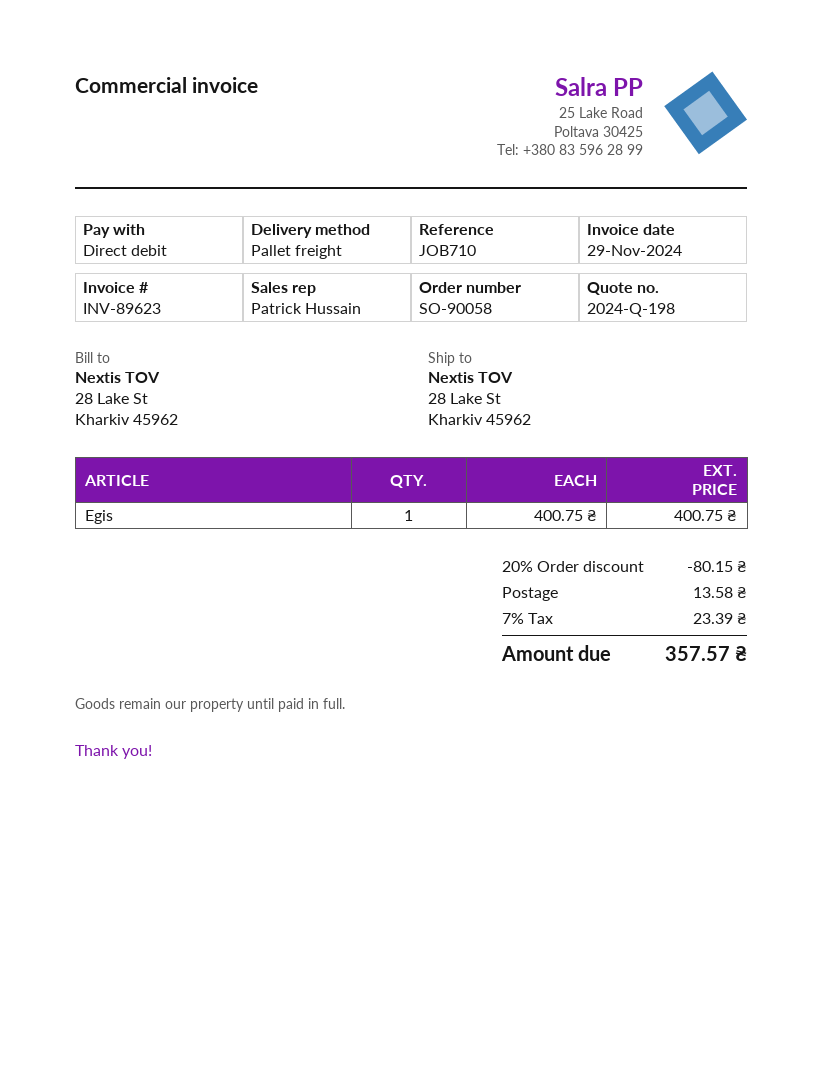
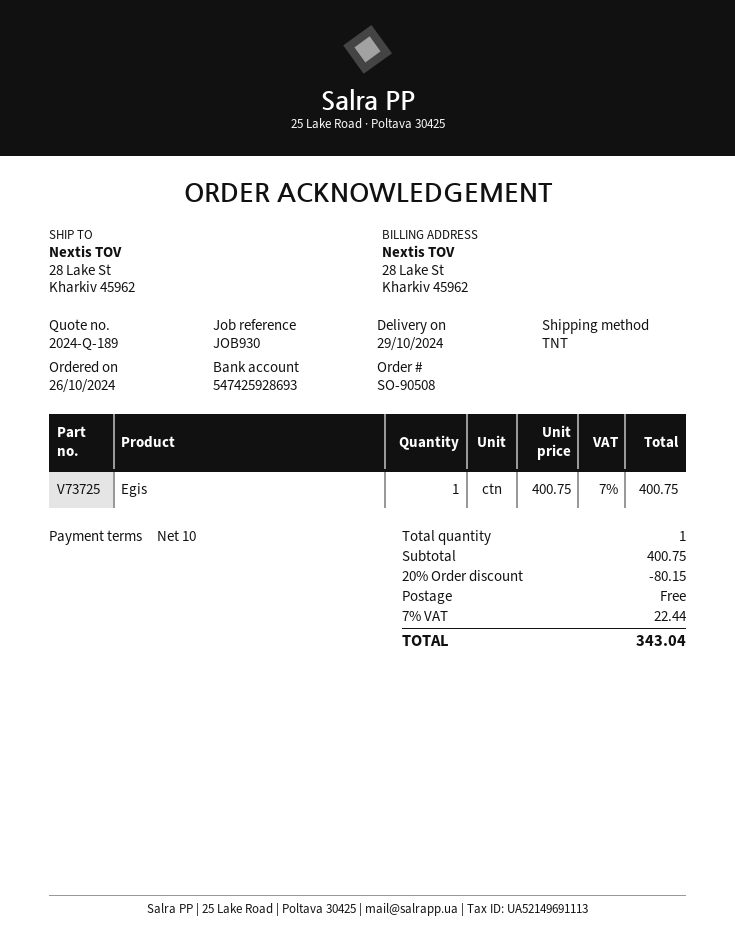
quote number: 2024-Q-198 -> 2024-Q-189
order number: SO-90058 -> SO-90508
reference: JOB710 -> JOB930
shipping method: pallet freight -> TNT
shipping: 13.58 -> 0.00
tax: 7% = 23.39 -> 7% = 22.44
total: 357.57 -> 343.04

